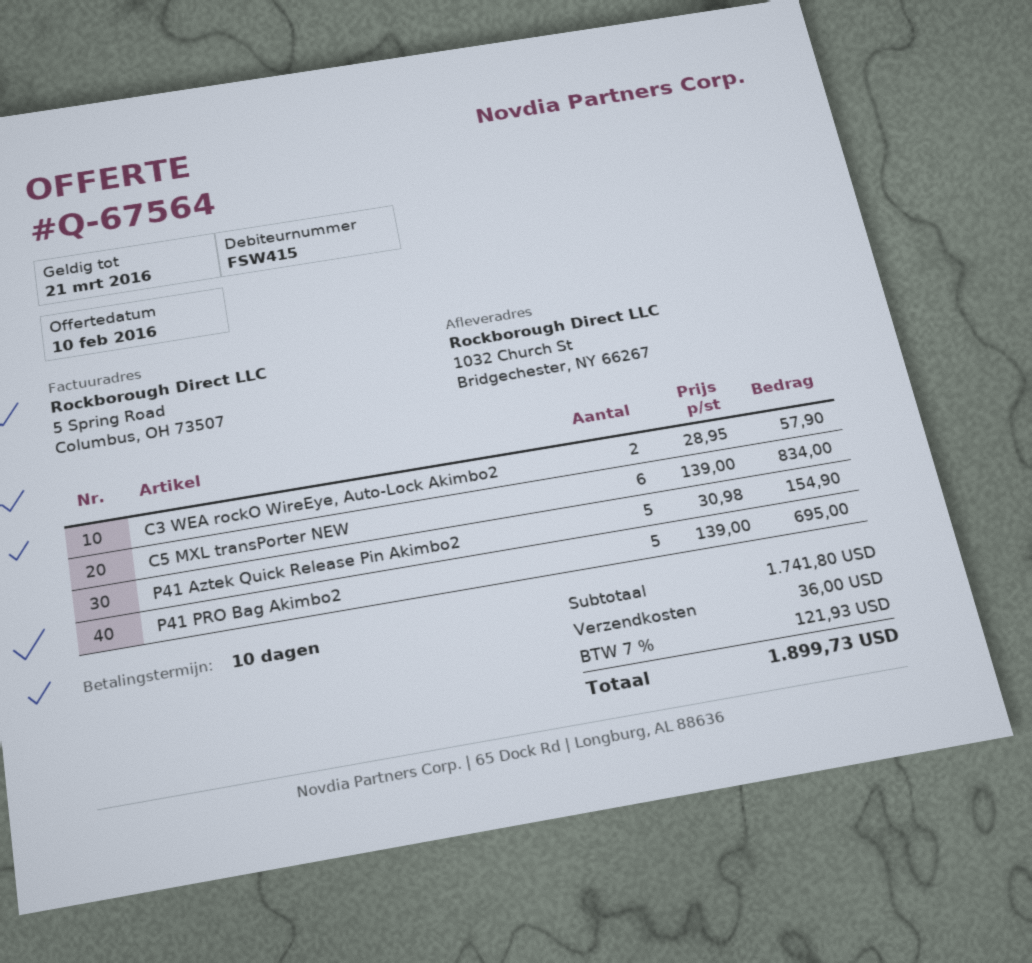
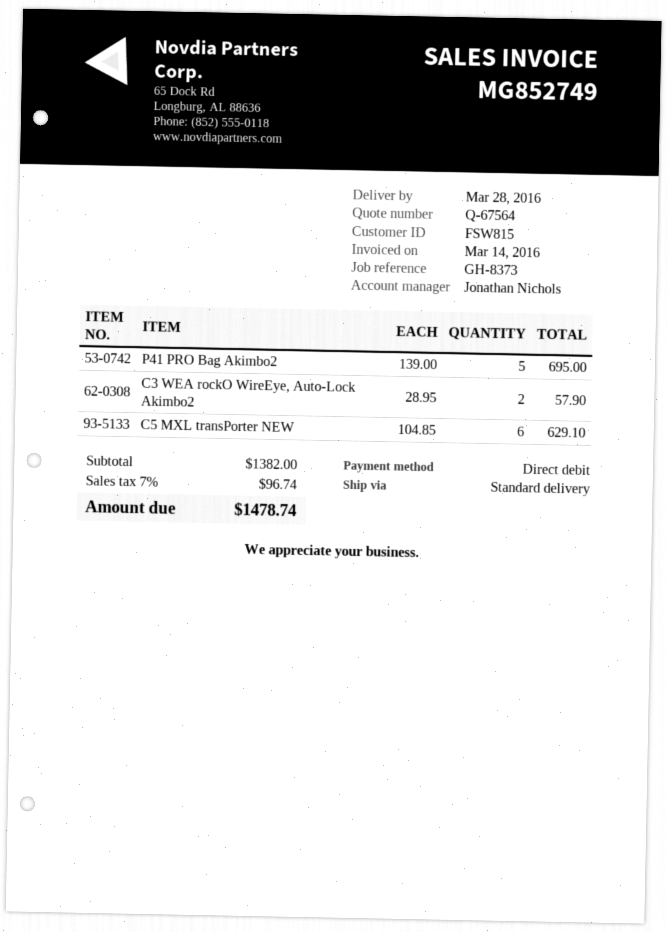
customer number: FSW415 -> FSW815
C5 MXL transPorter NEW: 6 x 139.00 = 834.00 -> 6 x 104.85 = 629.10
P41 Aztek Quick Release Pin Akimbo2: 5 x 30.98 = 154.90 -> none
subtotal: 1741.80 -> 1382.00
shipping: 36.00 -> none
tax: 7% = 121.93 -> 7% = 96.74
total: 1899.73 -> 1478.74

